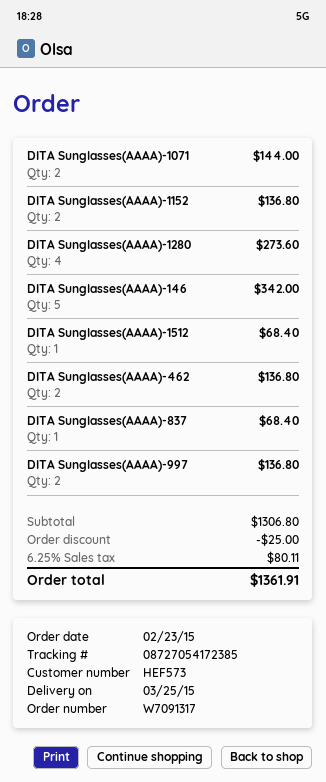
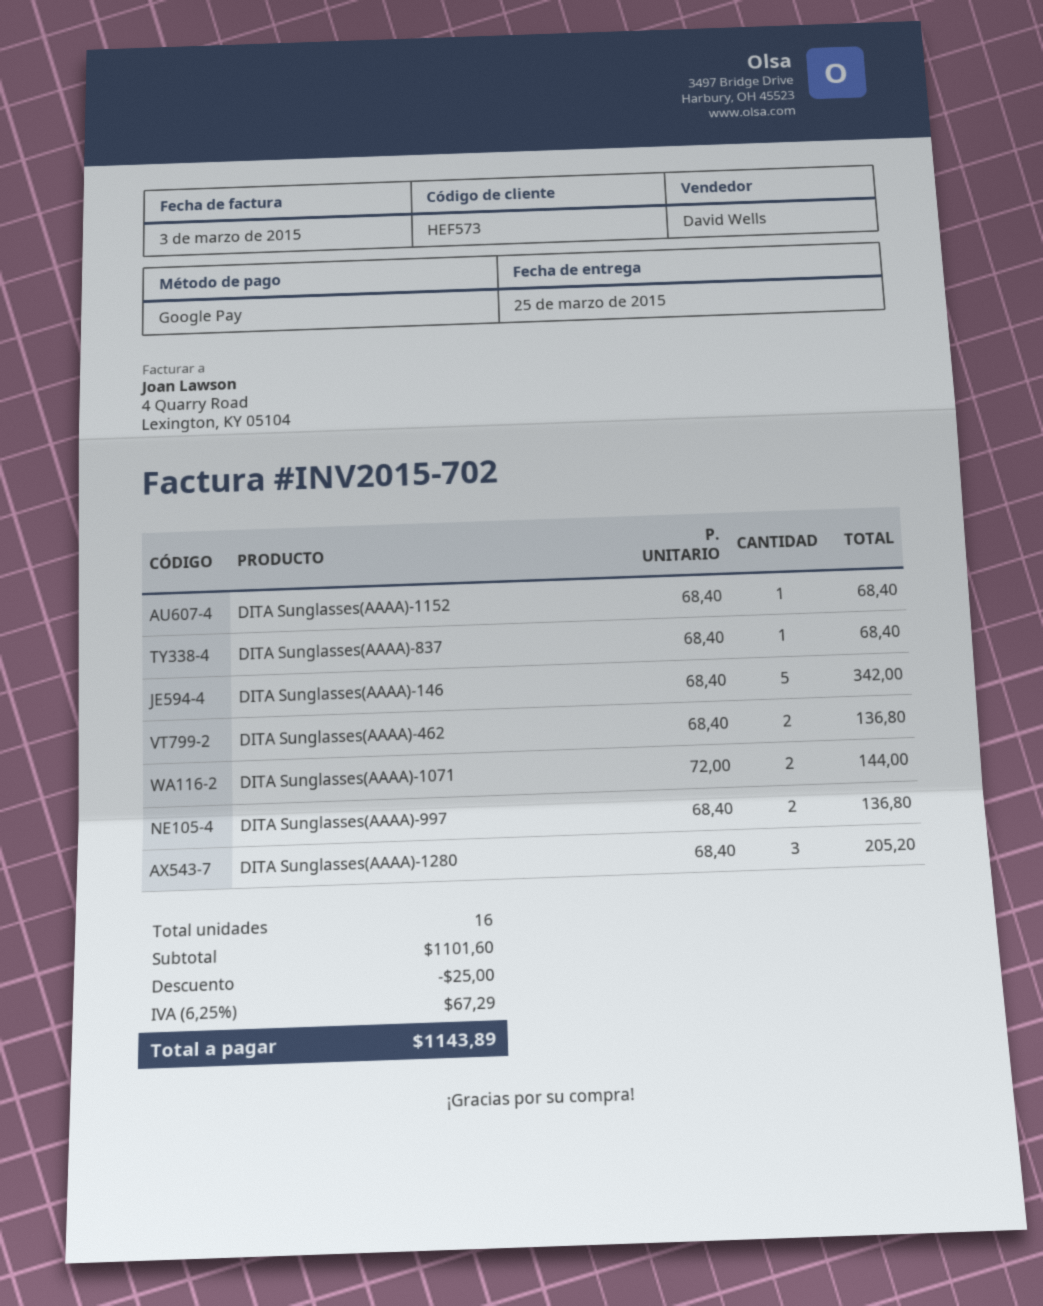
DITA Sunglasses(AAAA)-1152: 2 for 136.80 -> 1 for 68.40
DITA Sunglasses(AAAA)-1280: 4 for 273.60 -> 3 for 205.20
DITA Sunglasses(AAAA)-1512: 1 for 68.40 -> none
subtotal: 1306.80 -> 1101.60
tax: 6.25% = 80.11 -> 6.25% = 67.29
total: 1361.91 -> 1143.89

